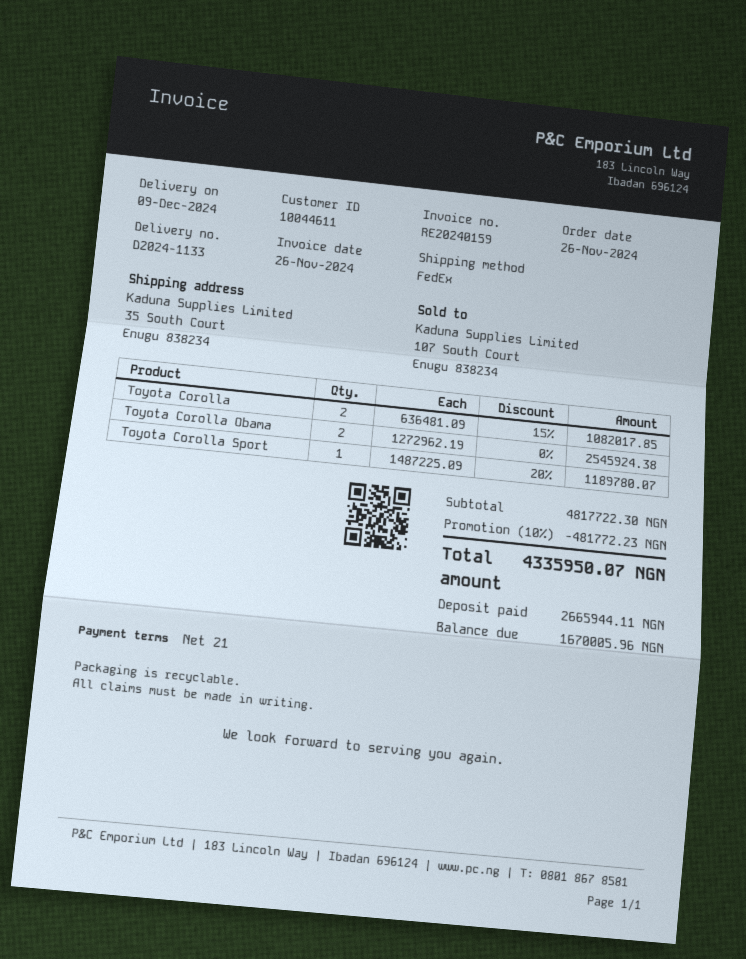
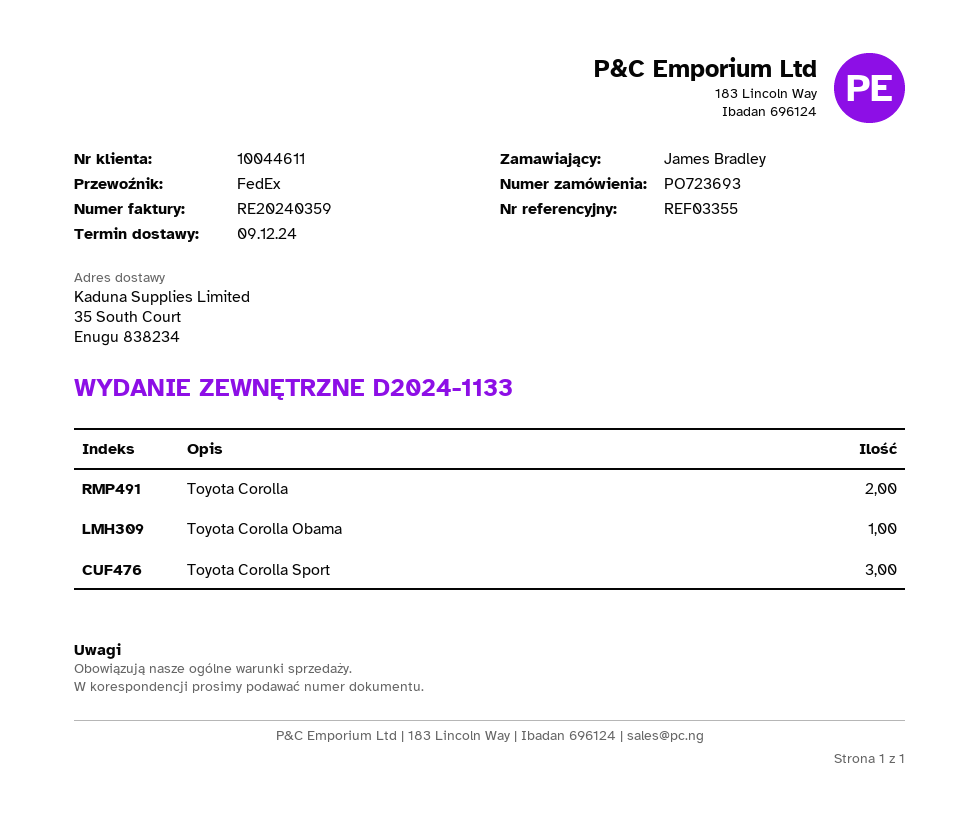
invoice number: RE20240159 -> RE20240359
Toyota Corolla Obama: 2 -> 1
Toyota Corolla Sport: 1 -> 3

